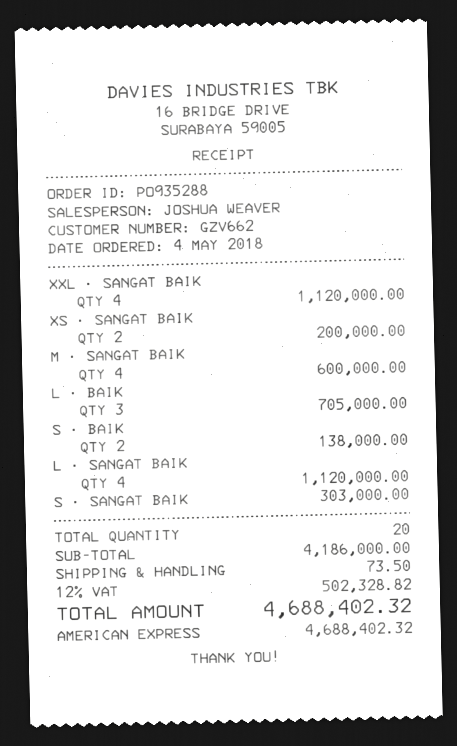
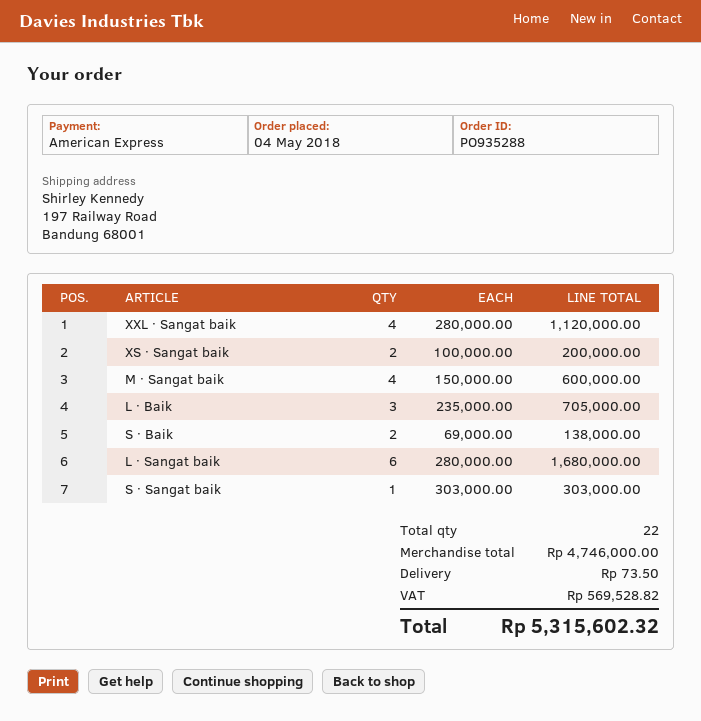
L · SANGAT BAIK: 4 for 1120000.00 -> 6 for 1680000.00
total quantity: 20 -> 22
subtotal: 4186000.00 -> 4746000.00
tax: 502328.82 -> 569528.82
total: 4688402.32 -> 5315602.32

